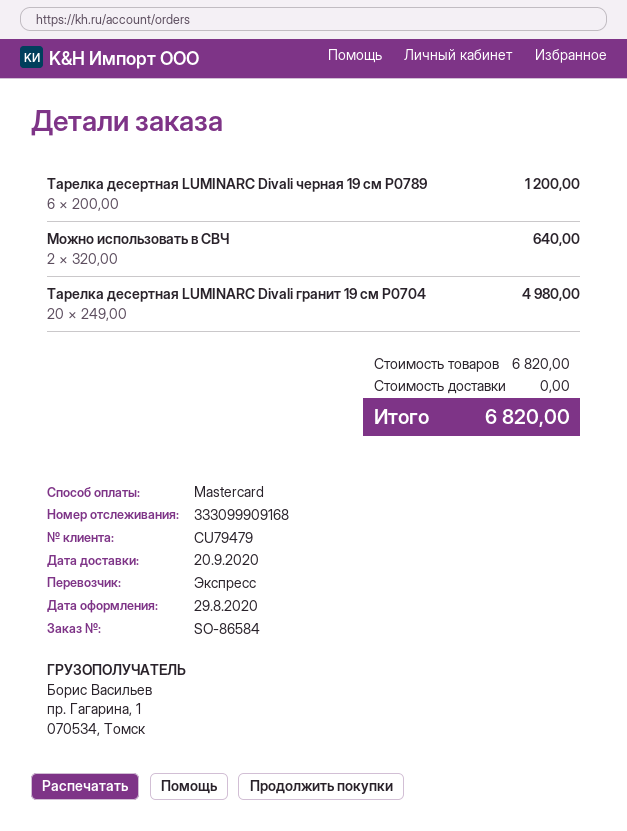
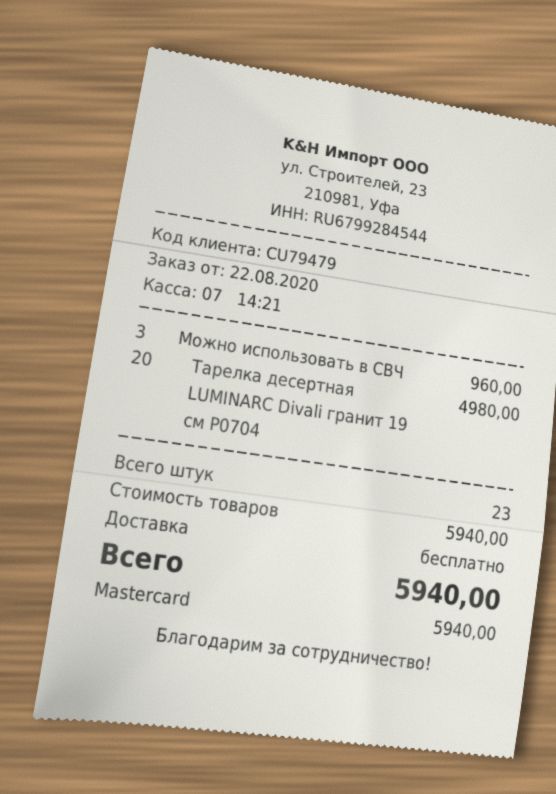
order date: 2020-08-29 -> 2020-08-22
Тарелка десертная LUMINARC Divali черная 19 см P0789: 6 for 1200.00 -> none
Можно использовать в СВЧ: 2 for 640.00 -> 3 for 960.00
subtotal: 6820.00 -> 5940.00
total: 6820.00 -> 5940.00

